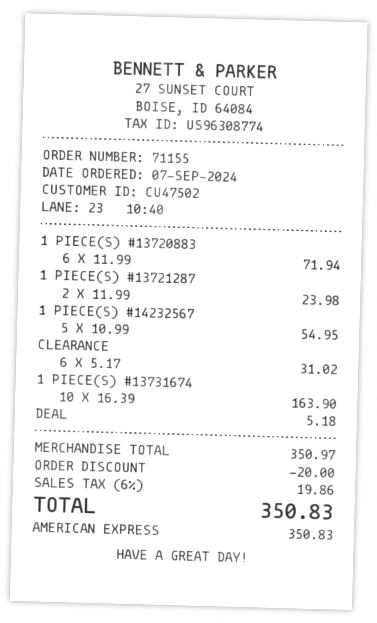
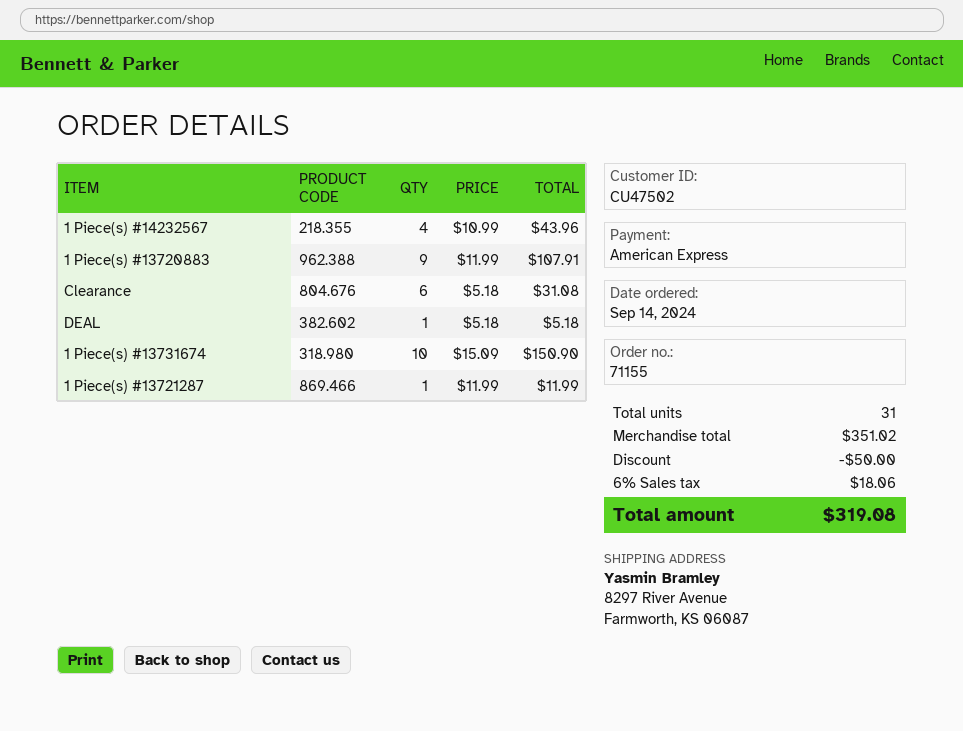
order date: 2024-09-07 -> 2024-09-14
1 PIECE(S) #13720883: 6 x 11.99 = 71.94 -> 9 x 11.99 = 107.91
1 PIECE(S) #13721287: 2 x 11.99 = 23.98 -> 1 x 11.99 = 11.99
1 PIECE(S) #14232567: 5 x 10.99 = 54.95 -> 4 x 10.99 = 43.96
CLEARANCE: 6 x 5.17 = 31.02 -> 6 x 5.18 = 31.08
1 PIECE(S) #13731674: 10 x 16.39 = 163.90 -> 10 x 15.09 = 150.90
subtotal: 350.97 -> 351.02
discount: 20.00 -> 50.00
tax: 6% = 19.86 -> 6% = 18.06
total: 350.83 -> 319.08

